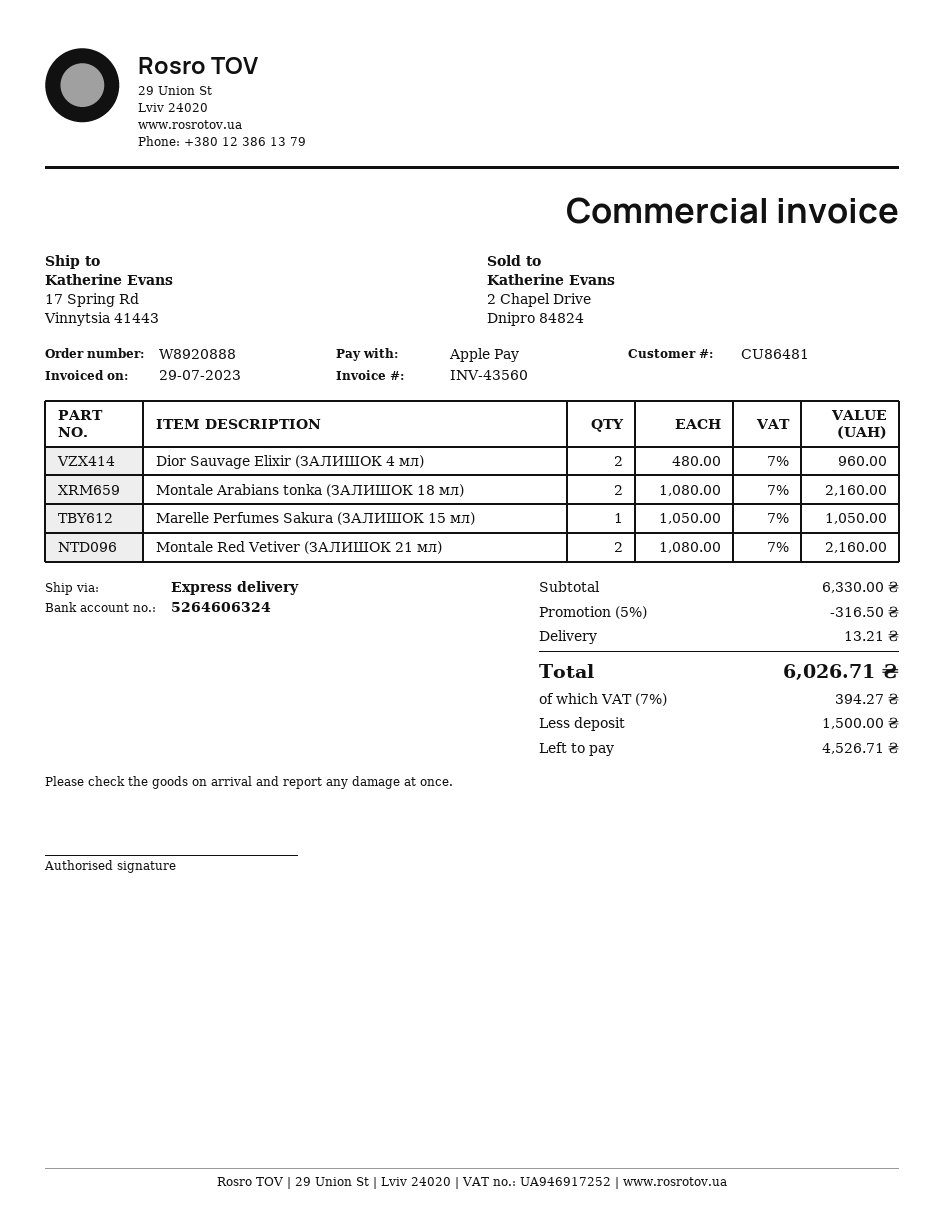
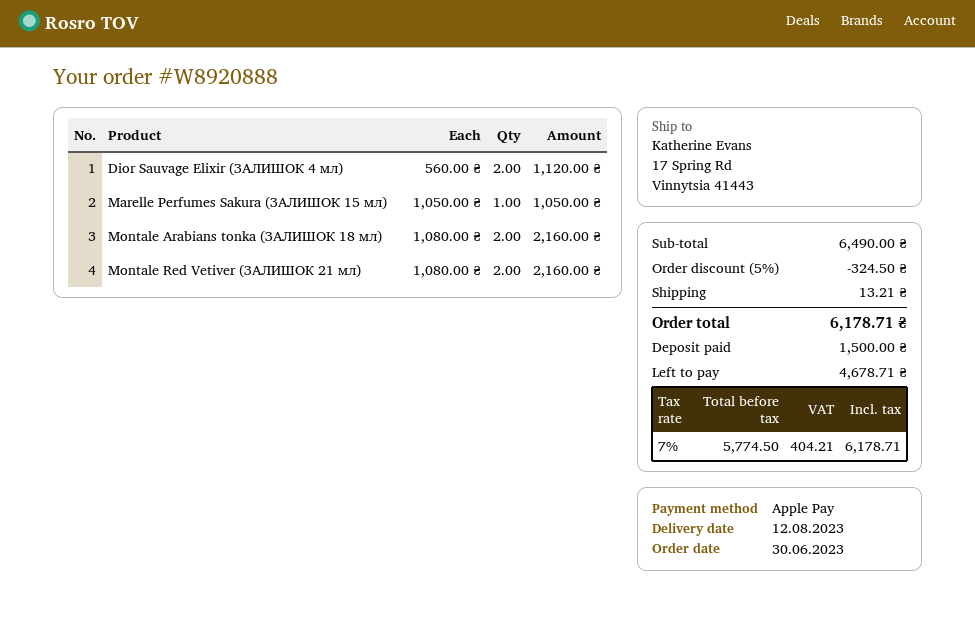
Dior Sauvage Elixir (ЗАЛИШОК 4 мл): 2 x 480.00 = 960.00 -> 2 x 560.00 = 1120.00
subtotal: 6330.00 -> 6490.00
discount: 5% = 316.50 -> 5% = 324.50
tax: 7% = 394.27 -> 7% = 404.21
total: 6026.71 -> 6178.71
balance: 4526.71 -> 4678.71

